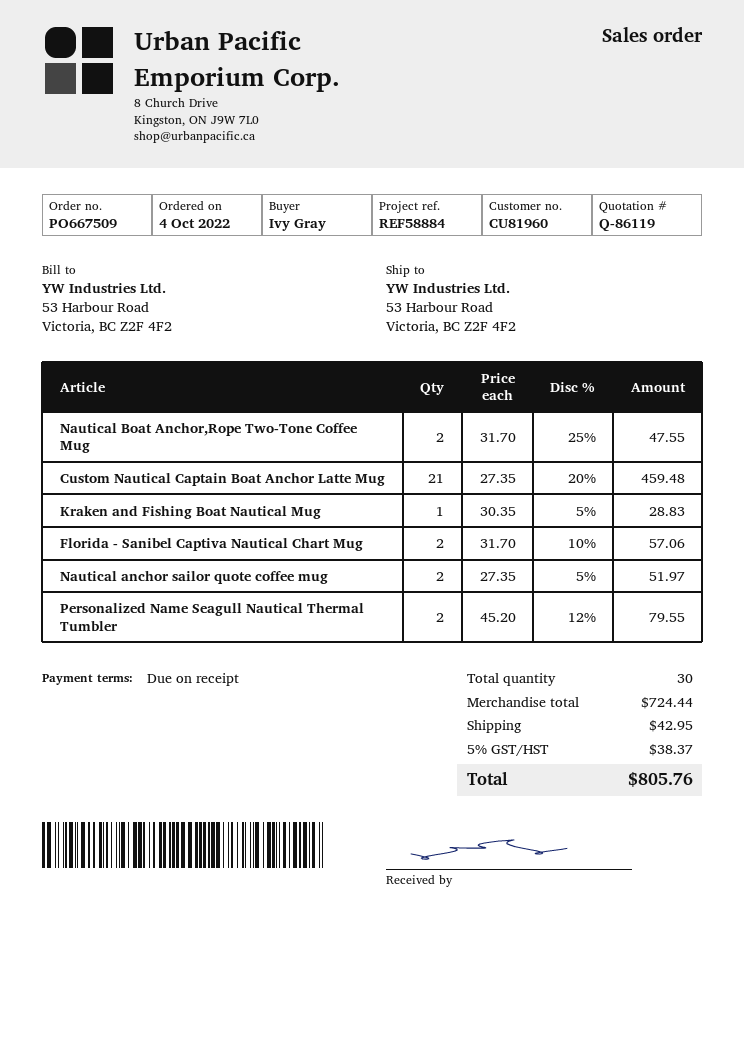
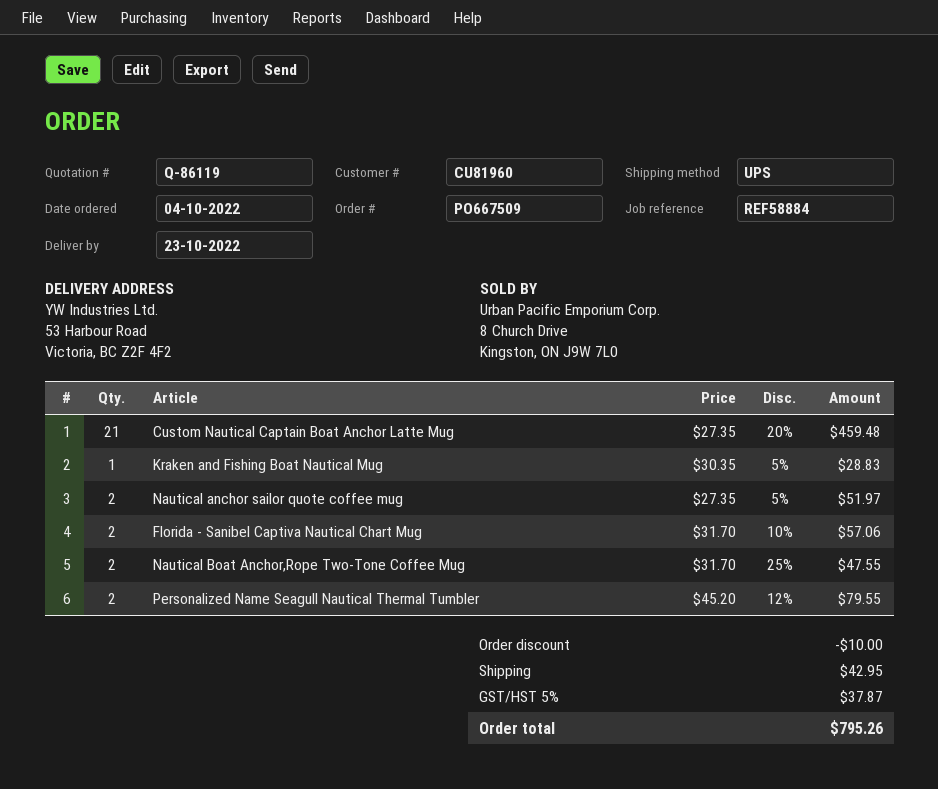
discount: none -> 10.00
tax: 5% = 38.37 -> 5% = 37.87
total: 805.76 -> 795.26

